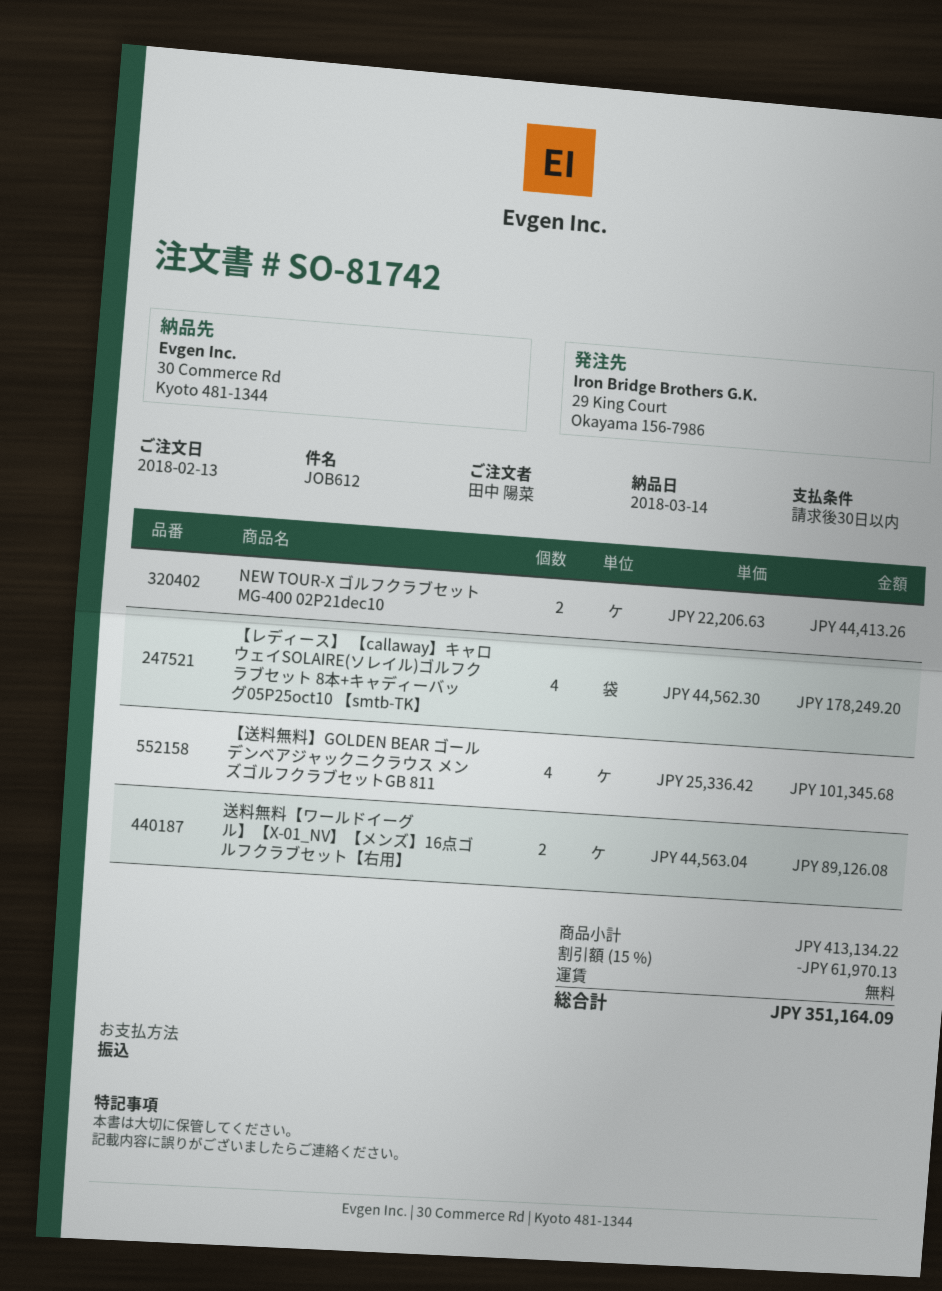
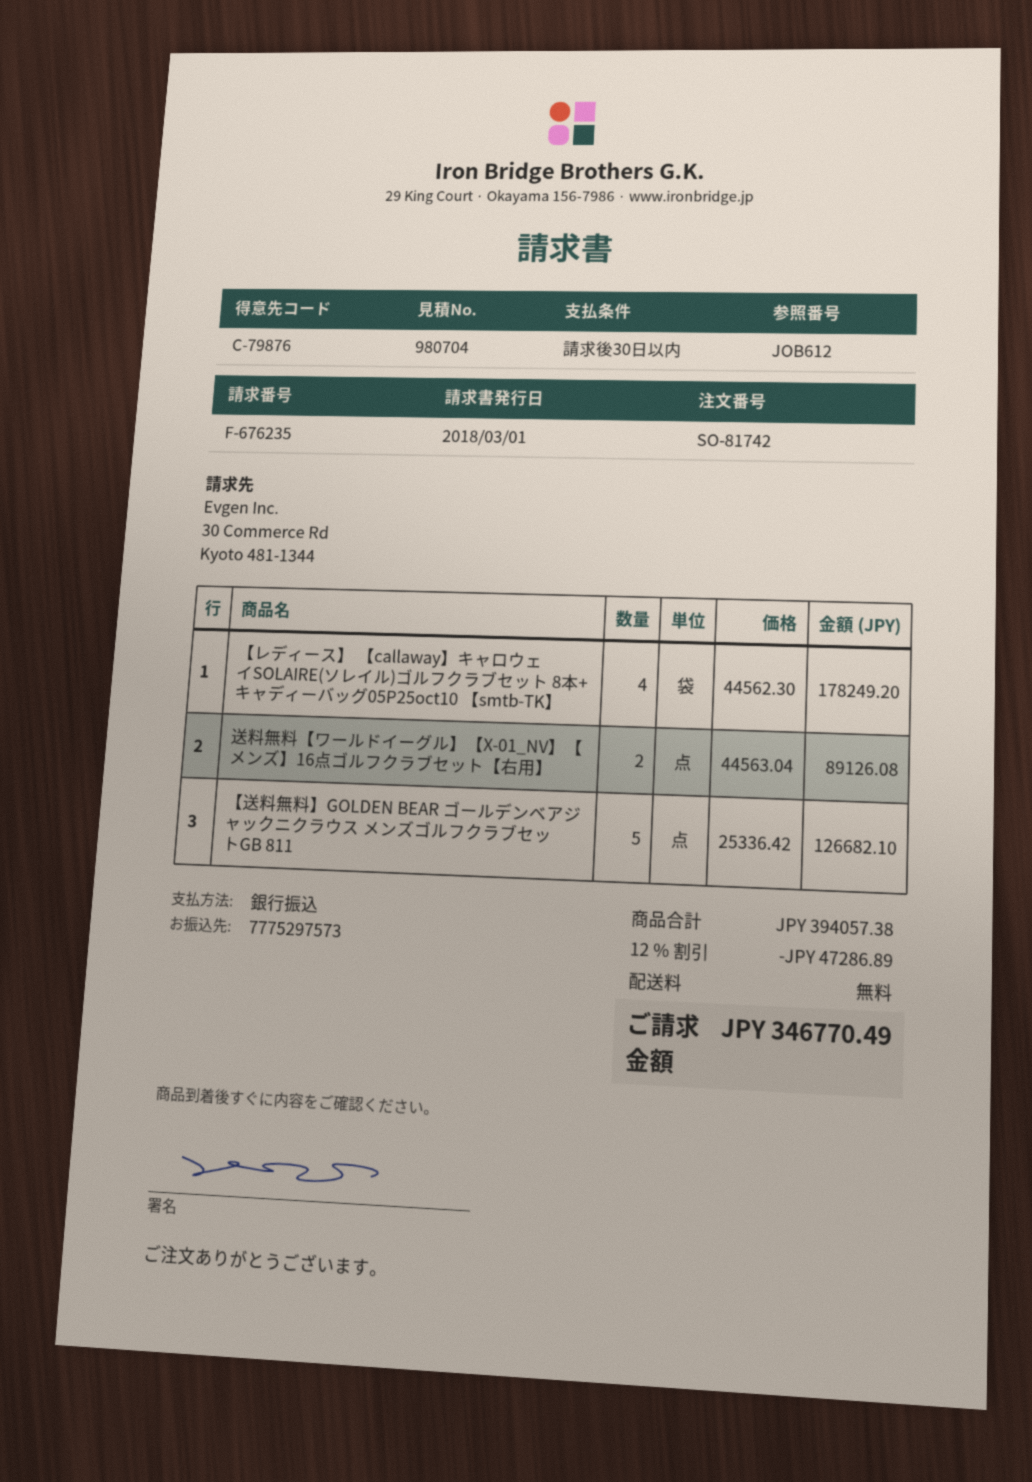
NEW TOUR-X ゴルフクラブセット MG-400 02P21dec10: 2 x 22206.63 = 44413.26 -> none
【送料無料】GOLDEN BEAR ゴールデンベアジャックニクラウス メンズゴルフクラブセットGB 811: 4 x 25336.42 = 101345.68 -> 5 x 25336.42 = 126682.10
subtotal: 413134.22 -> 394057.38
discount: 15% = 61970.13 -> 12% = 47286.89
total: 351164.09 -> 346770.49

